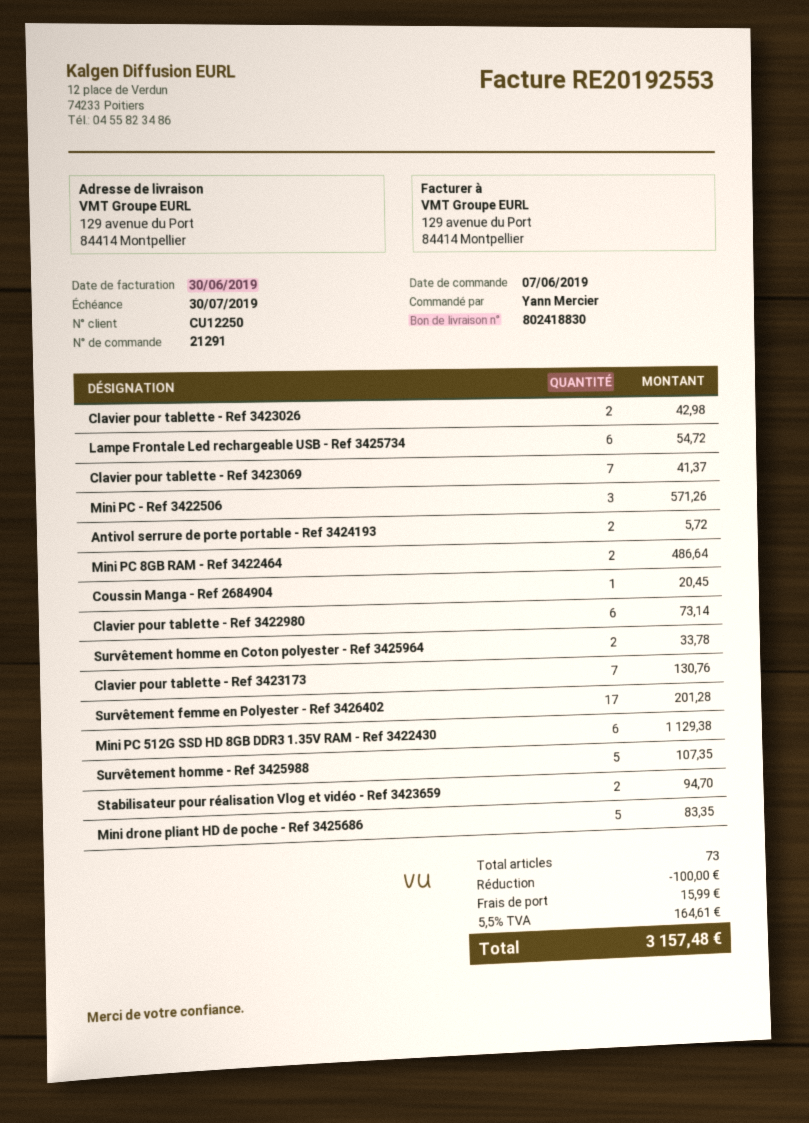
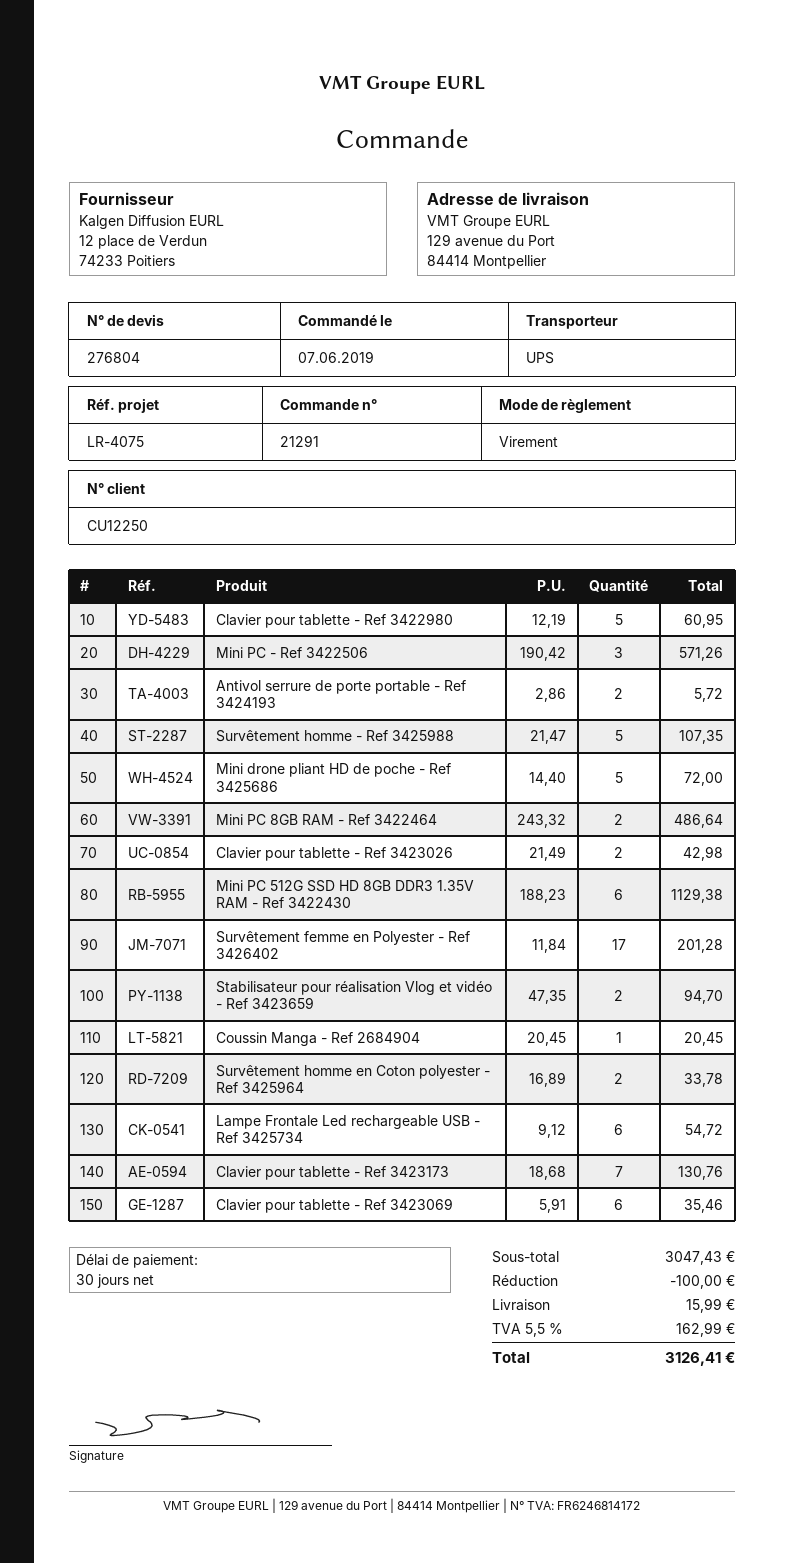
Clavier pour tablette - Ref 3423069: 7 for 41.37 -> 6 for 35.46
Clavier pour tablette - Ref 3422980: 6 for 73.14 -> 5 for 60.95
Mini drone pliant HD de poche - Ref 3425686: 5 for 83.35 -> 5 for 72.00
tax: 5.5% = 164.61 -> 5.5% = 162.99
total: 3157.48 -> 3126.41

